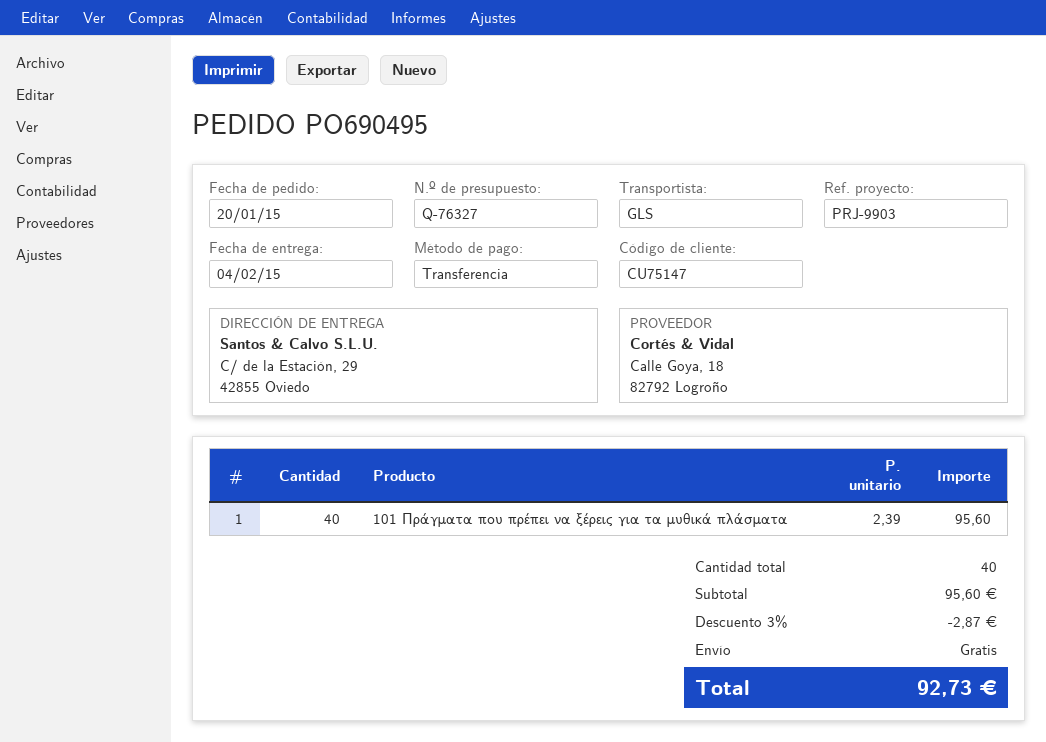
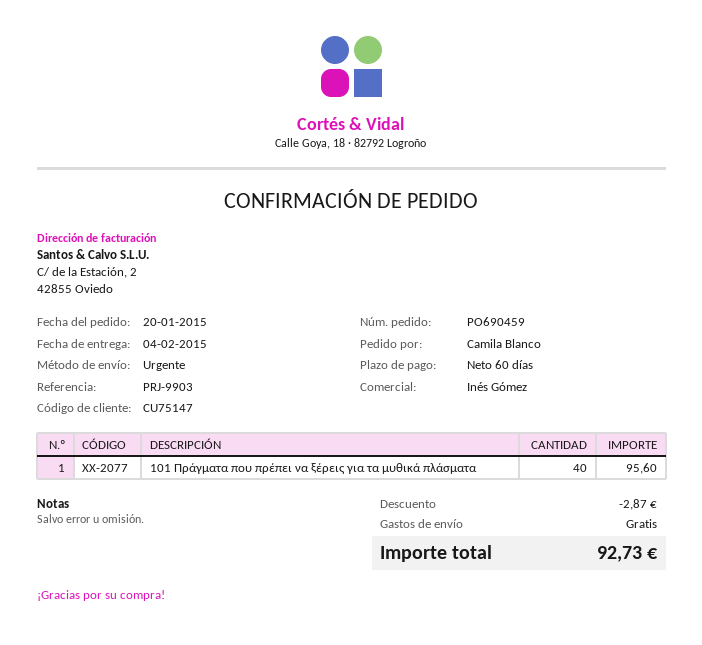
order number: PO690495 -> PO690459
shipping method: GLS -> express

